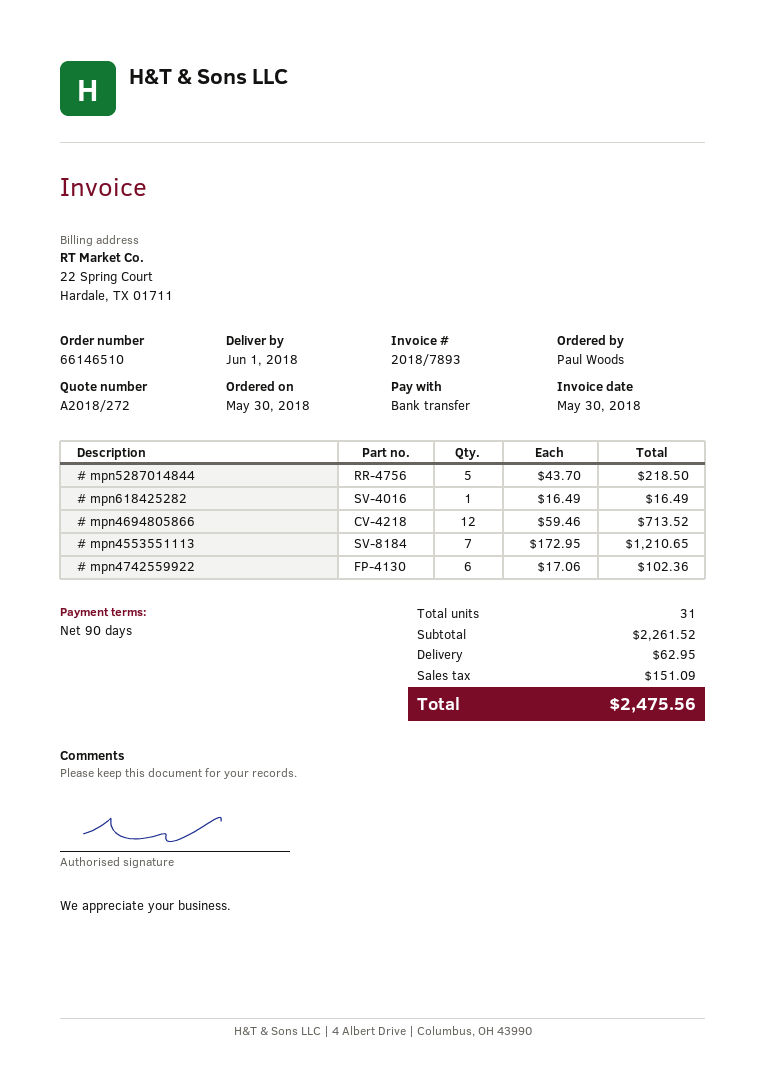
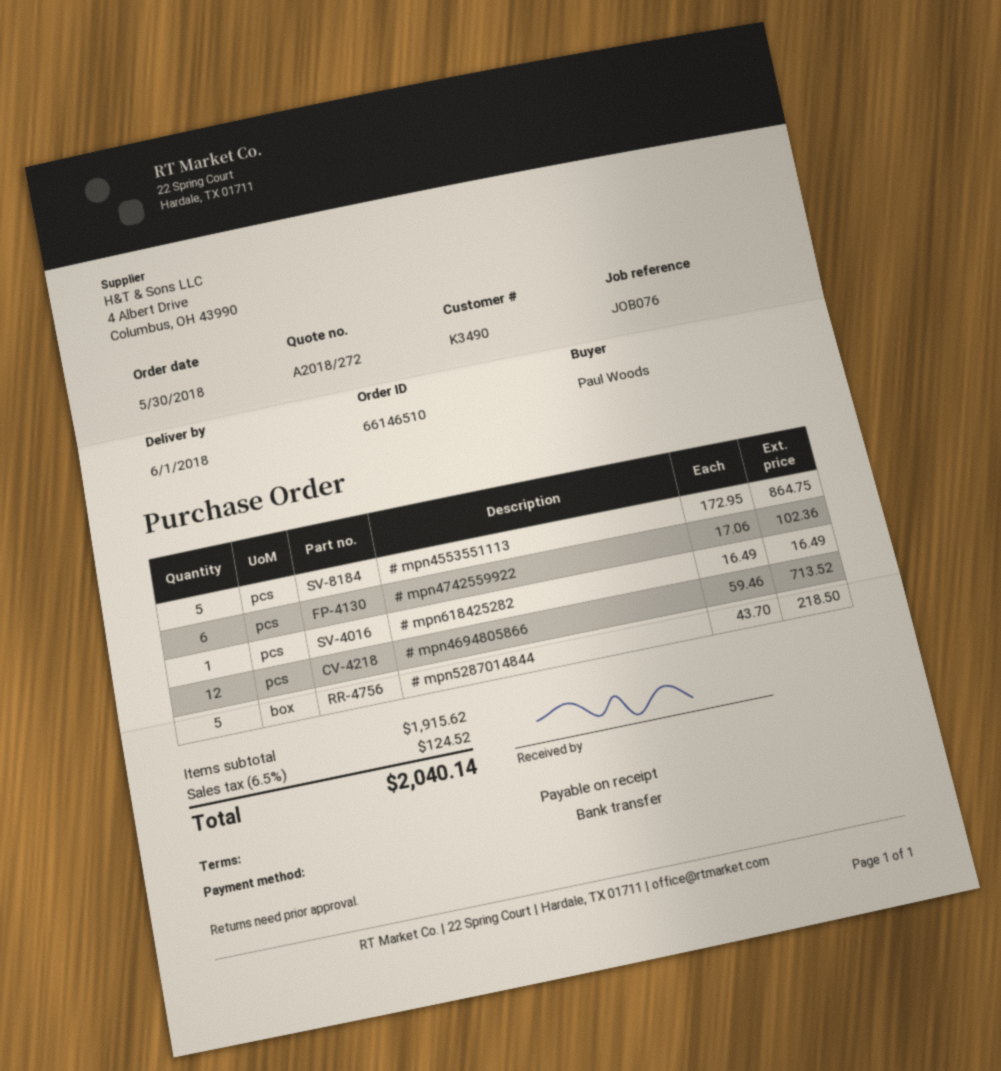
payment terms: 90 days -> on receipt
# mpn4553551113: 7 x 172.95 = 1210.65 -> 5 x 172.95 = 864.75
subtotal: 2261.52 -> 1915.62
shipping: 62.95 -> none
tax: 151.09 -> 124.52
total: 2475.56 -> 2040.14

